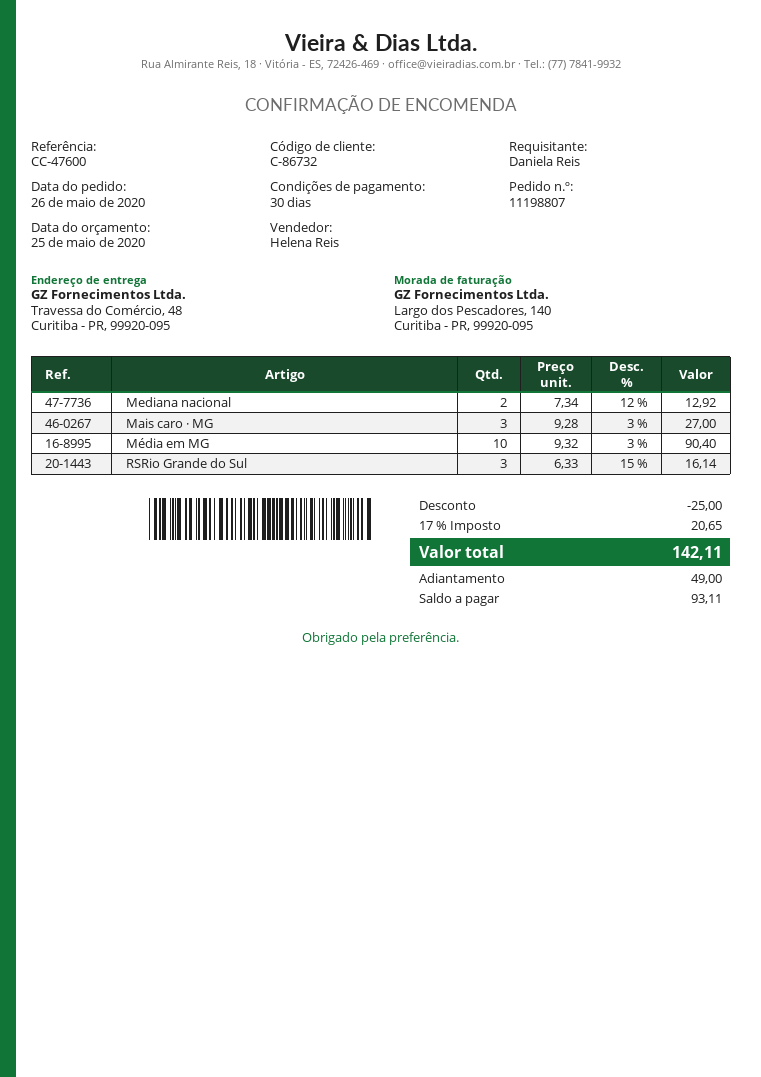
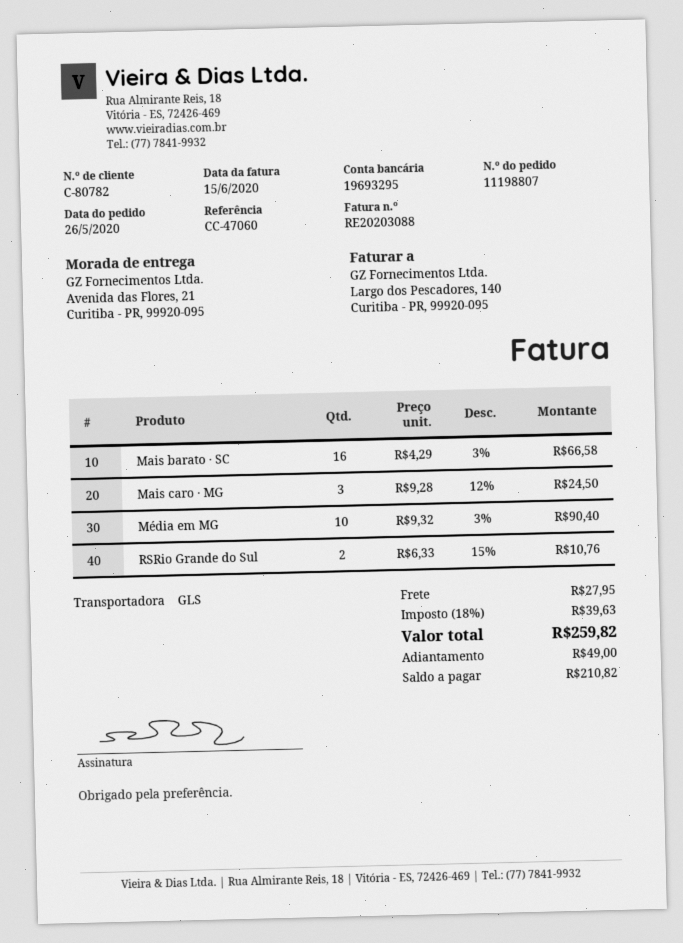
customer number: C-86732 -> C-80782
reference: CC-47600 -> CC-47060
ship to: Travessa do Comércio, 48, Curitiba - PR, 99920-095 -> Avenida das Flores, 21, Curitiba - PR, 99920-095
Mediana nacional: 2 x 7.34 - 12% = 12.92 -> none
Mais caro · MG: 3 x 9.28 - 3% = 27.00 -> 3 x 9.28 - 12% = 24.50
RSRio Grande do Sul: 3 x 6.33 - 15% = 16.14 -> 2 x 6.33 - 15% = 10.76
Mais barato · SC: none -> 16 x 4.29 - 3% = 66.58
discount: 25.00 -> none
shipping: none -> 27.95
tax: 17% = 20.65 -> 18% = 39.63
total: 142.11 -> 259.82
balance: 93.11 -> 210.82

